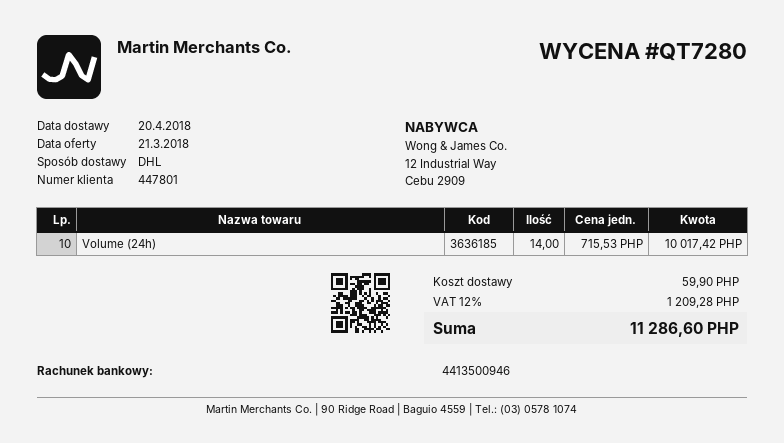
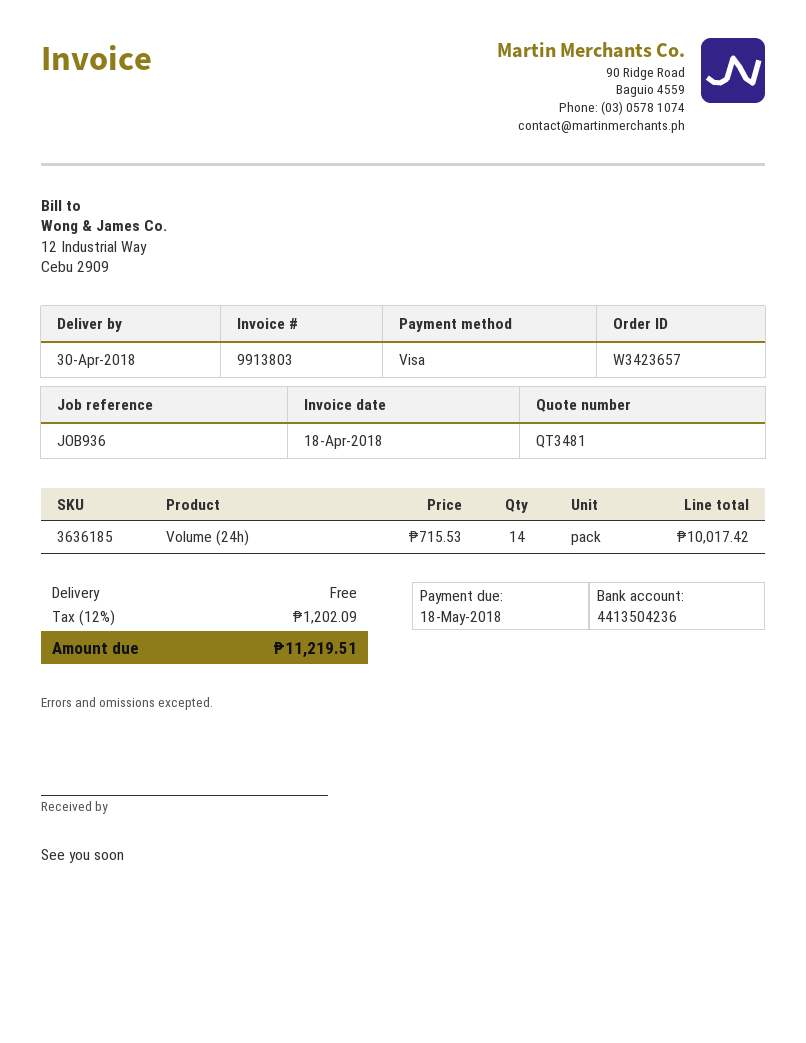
quote number: QT7280 -> QT3481
delivery date: 2018-04-20 -> 2018-04-30
bank account: 4413500946 -> 4413504236
shipping: 59.90 -> 0.00
tax: 12% = 1209.28 -> 12% = 1202.09
total: 11286.60 -> 11219.51

